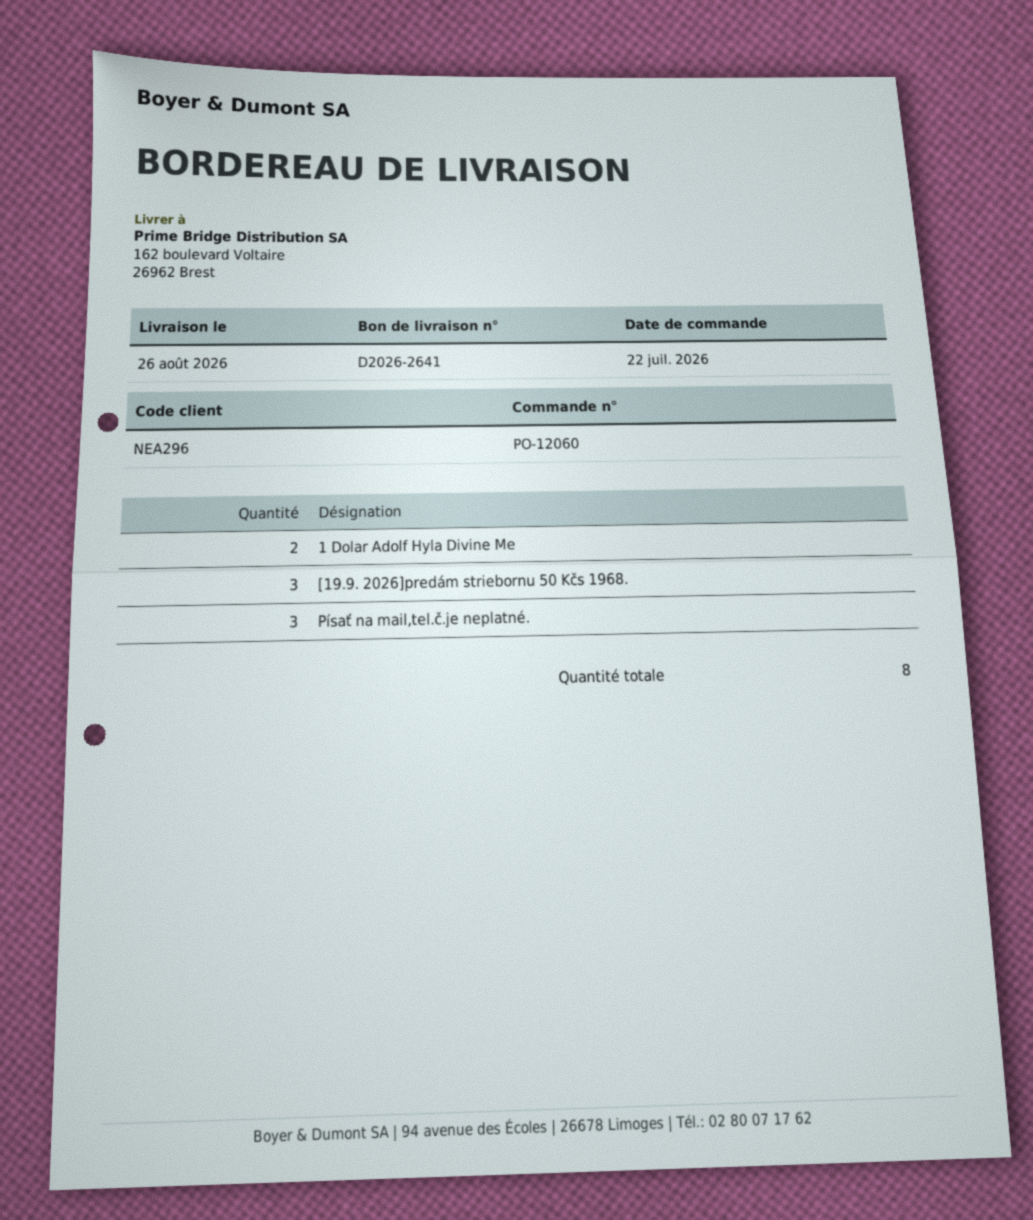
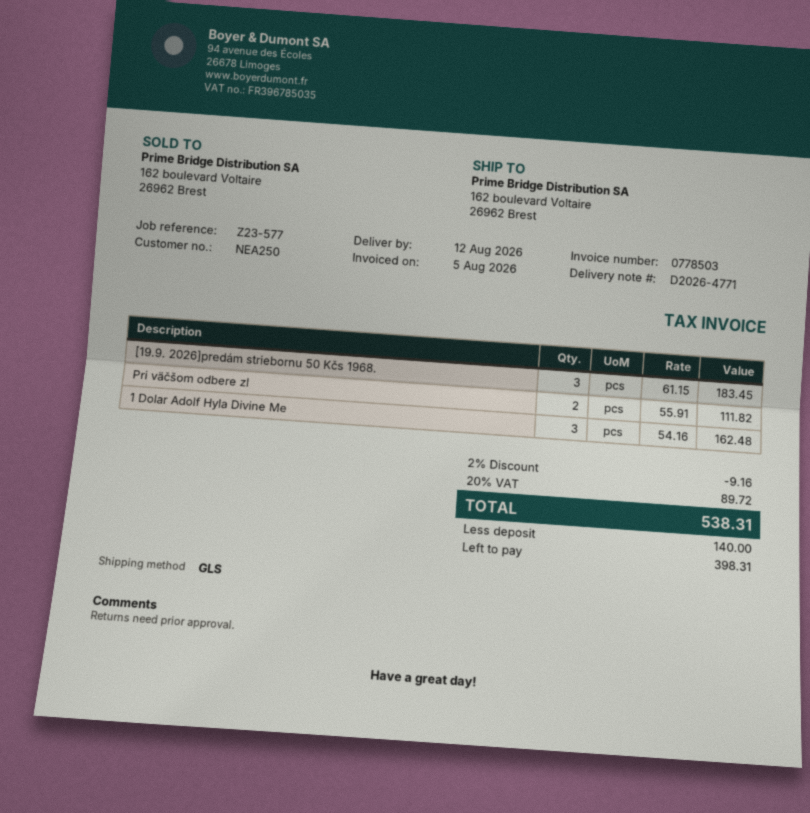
delivery note number: D2026-2641 -> D2026-4771
delivery date: 2026-08-26 -> 2026-08-12
customer number: NEA296 -> NEA250
1 Dolar Adolf Hyla Divine Me: 2 -> 3
Písať na mail,tel.č.je neplatné.: 3 -> none
Pri väčšom odbere zl: none -> 2

